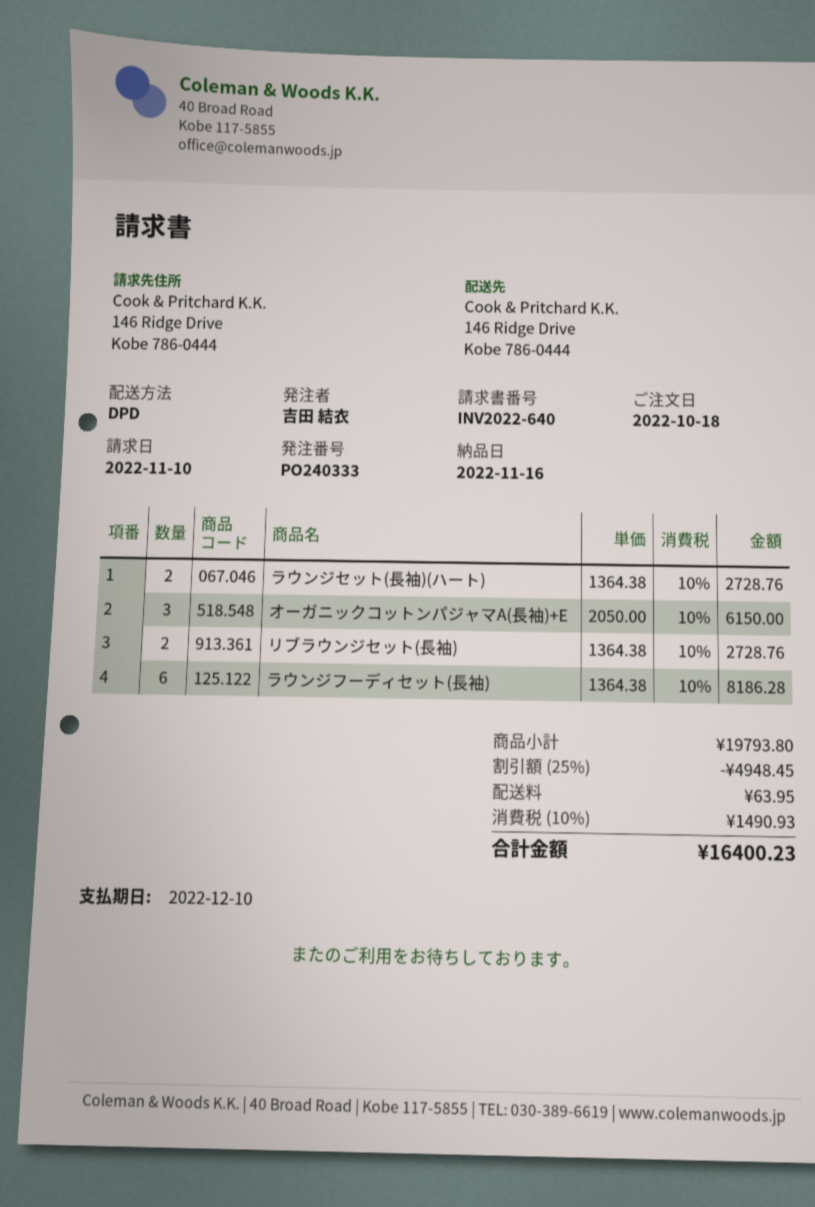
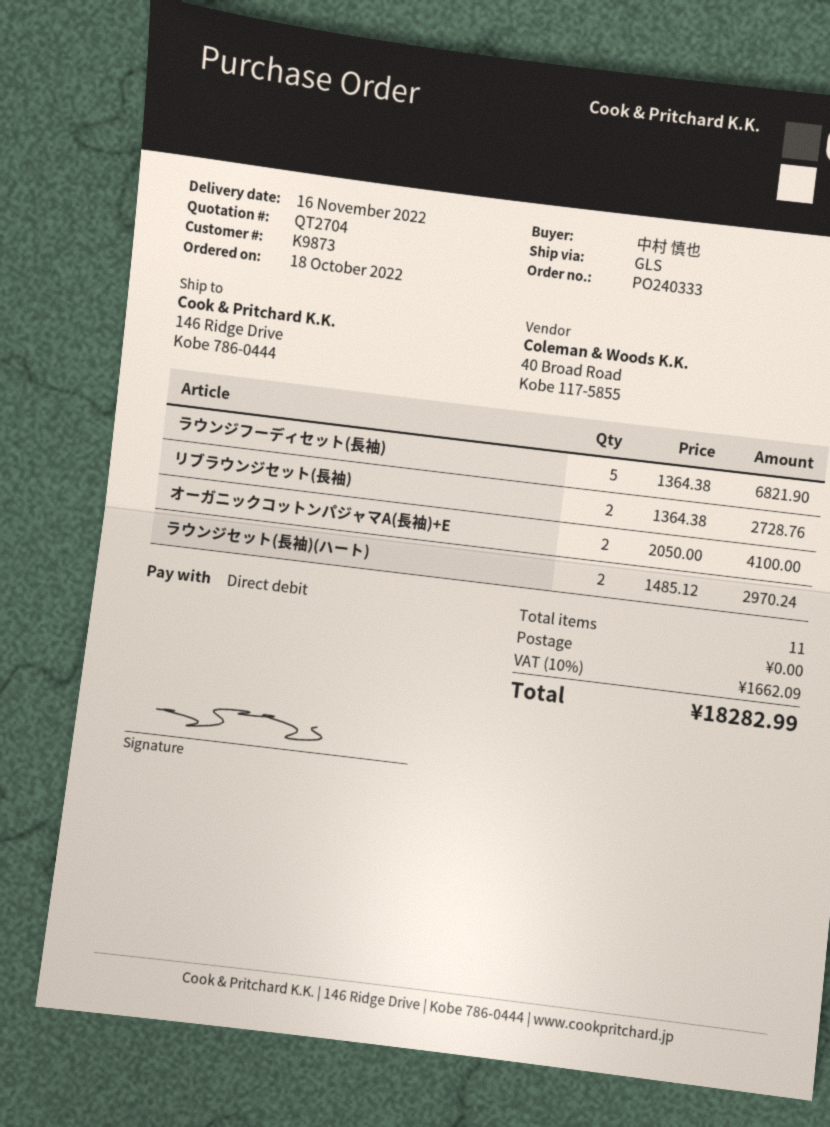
ordered by: 吉田 結衣 -> 中村 慎也
shipping method: DPD -> GLS
ラウンジセット(長袖)(ハート): 2 x 1364.38 = 2728.76 -> 2 x 1485.12 = 2970.24
オーガニックコットンパジャマA(長袖)+E: 3 x 2050.00 = 6150.00 -> 2 x 2050.00 = 4100.00
ラウンジフーディセット(長袖): 6 x 1364.38 = 8186.28 -> 5 x 1364.38 = 6821.90
discount: 25% = 4948.45 -> none
shipping: 63.95 -> 0.00
tax: 10% = 1490.93 -> 10% = 1662.09
total: 16400.23 -> 18282.99

